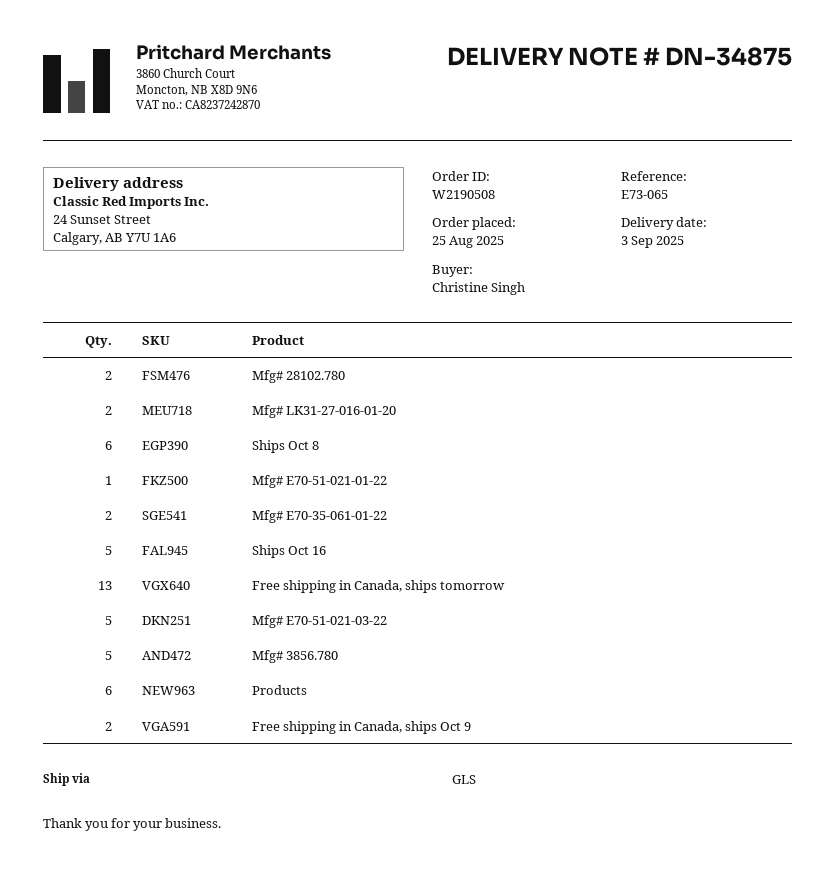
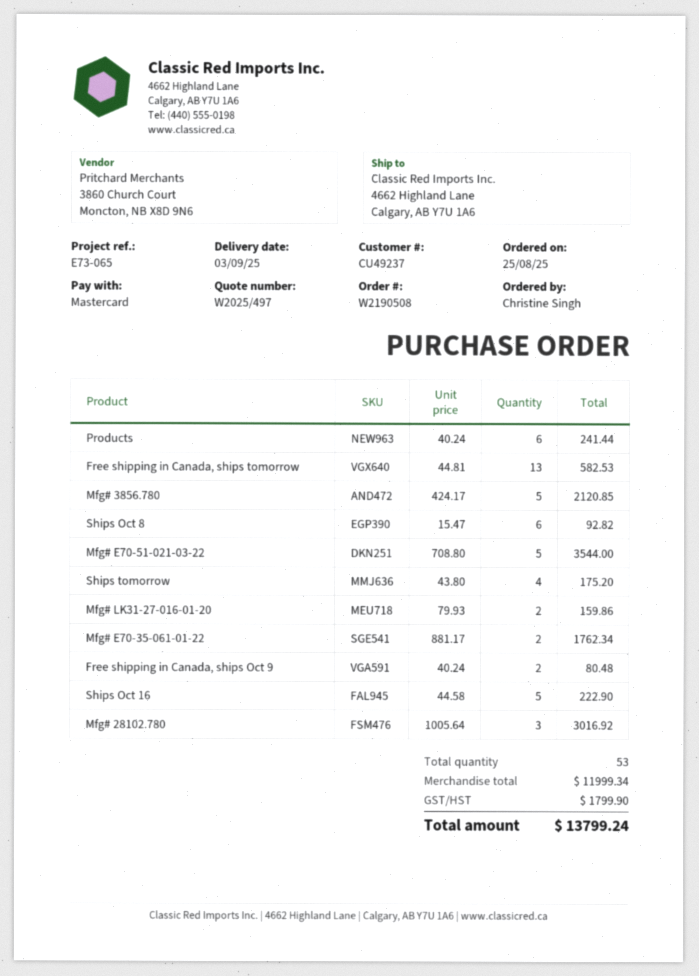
ship to: 24 Sunset Street, Calgary, AB Y7U 1A6 -> 4662 Highland Lane, Calgary, AB Y7U 1A6
Mfg# 28102.780: 2 -> 3
Mfg# E70-51-021-01-22: 1 -> none
Ships tomorrow: none -> 4

